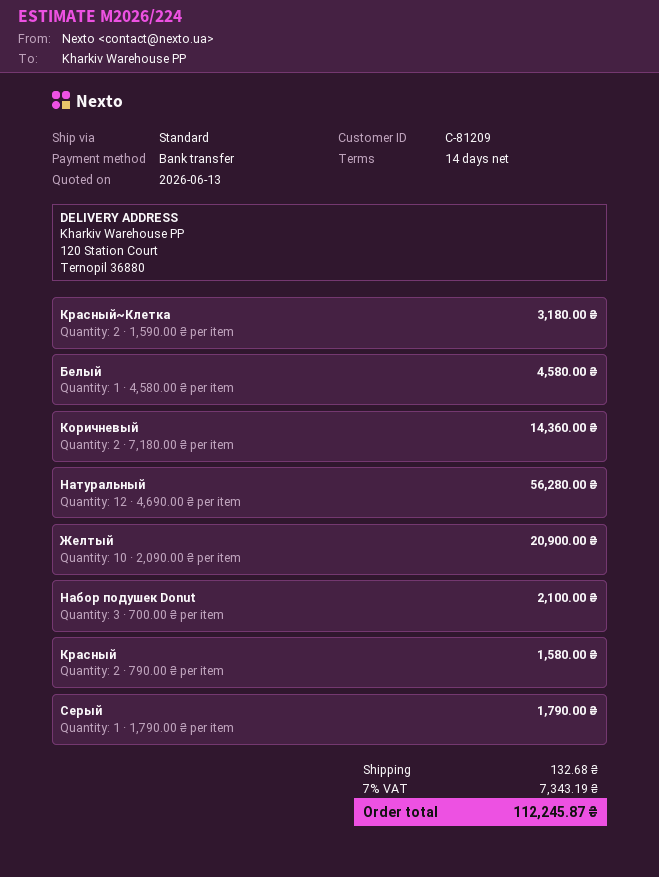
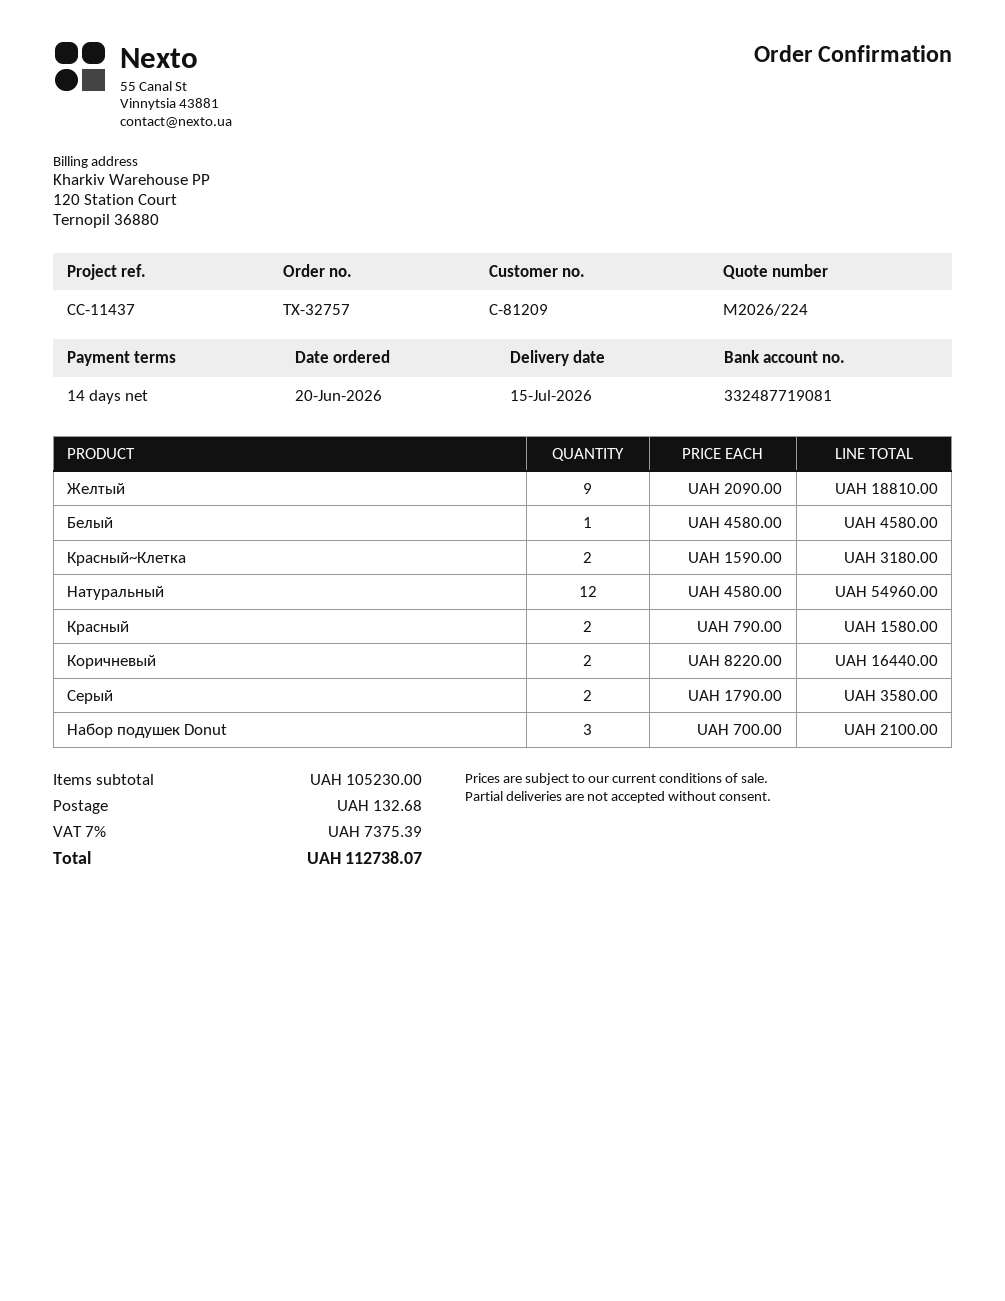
Коричневый: 2 x 7180.00 = 14360.00 -> 2 x 8220.00 = 16440.00
Натуральный: 12 x 4690.00 = 56280.00 -> 12 x 4580.00 = 54960.00
Желтый: 10 x 2090.00 = 20900.00 -> 9 x 2090.00 = 18810.00
Серый: 1 x 1790.00 = 1790.00 -> 2 x 1790.00 = 3580.00
tax: 7% = 7343.19 -> 7% = 7375.39
total: 112245.87 -> 112738.07

